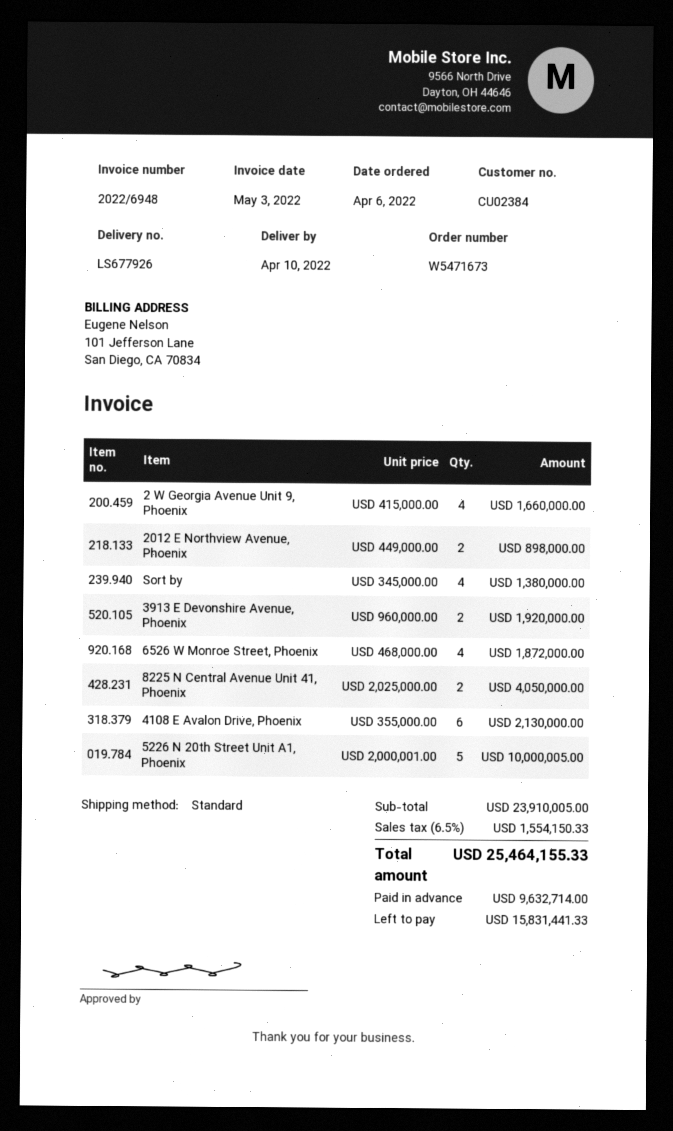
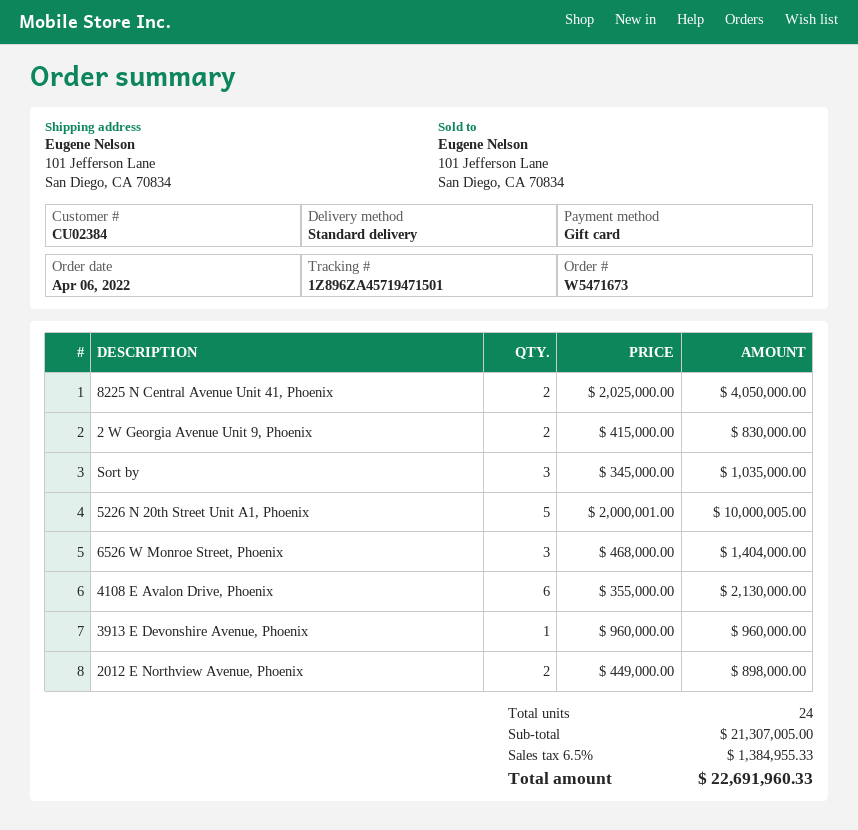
2 W Georgia Avenue Unit 9, Phoenix: 4 x 415000.00 = 1660000.00 -> 2 x 415000.00 = 830000.00
Sort by: 4 x 345000.00 = 1380000.00 -> 3 x 345000.00 = 1035000.00
3913 E Devonshire Avenue, Phoenix: 2 x 960000.00 = 1920000.00 -> 1 x 960000.00 = 960000.00
6526 W Monroe Street, Phoenix: 4 x 468000.00 = 1872000.00 -> 3 x 468000.00 = 1404000.00
subtotal: 23910005.00 -> 21307005.00
tax: 6.5% = 1554150.33 -> 6.5% = 1384955.33
total: 25464155.33 -> 22691960.33

